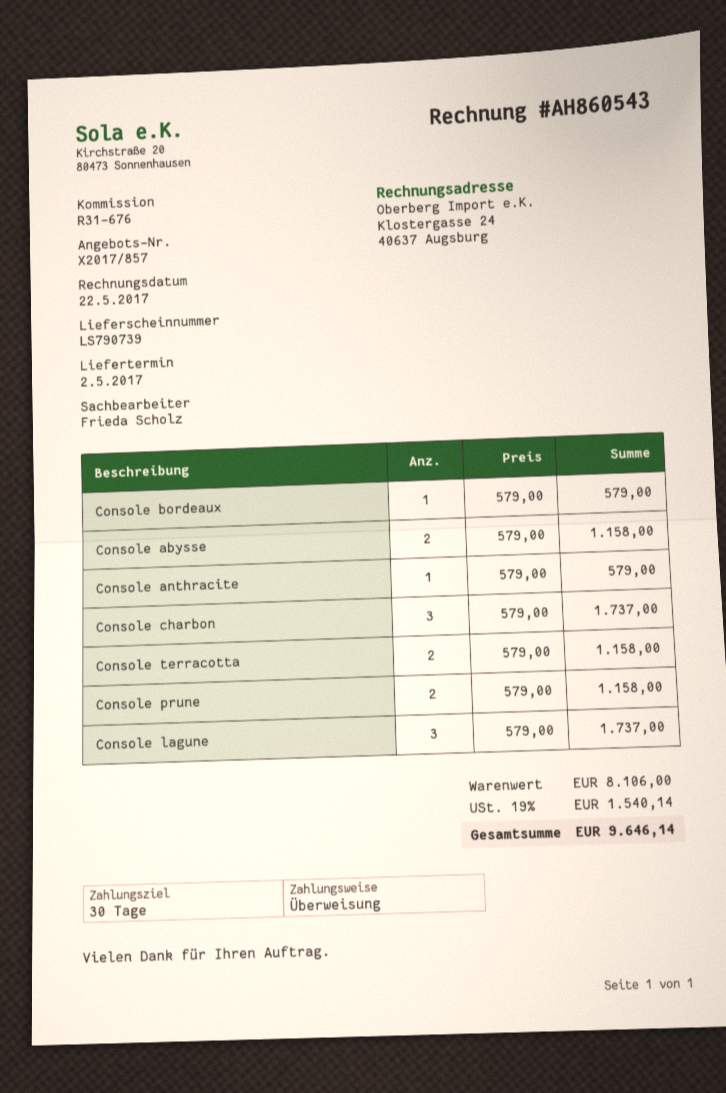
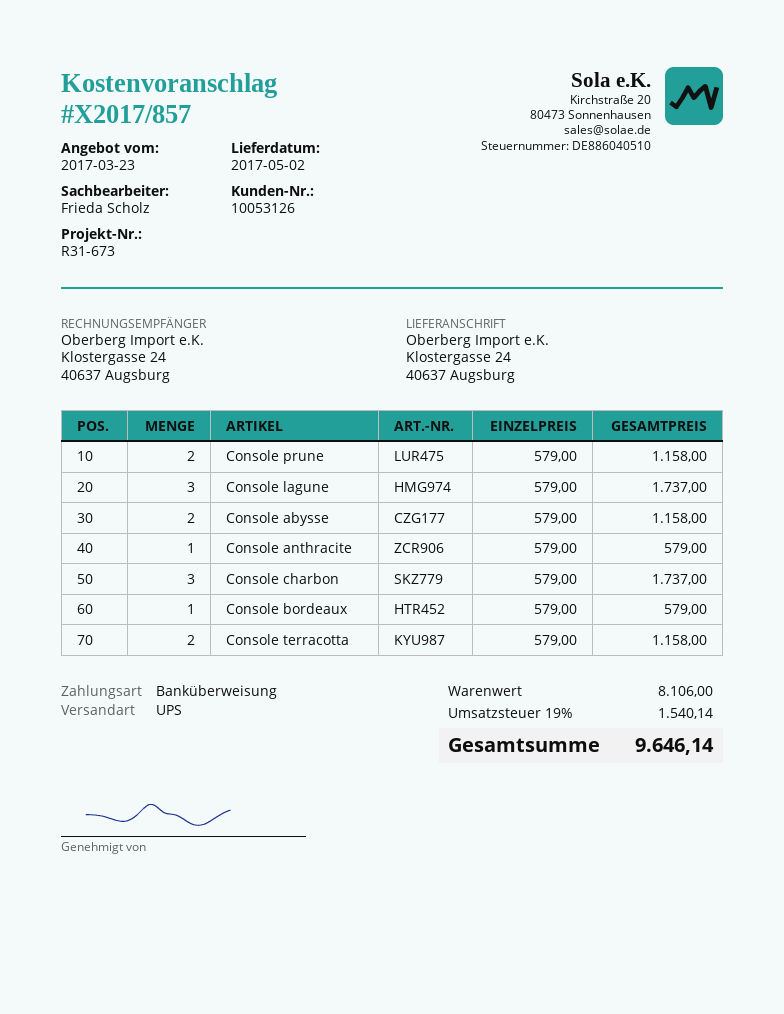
reference: R31-676 -> R31-673

